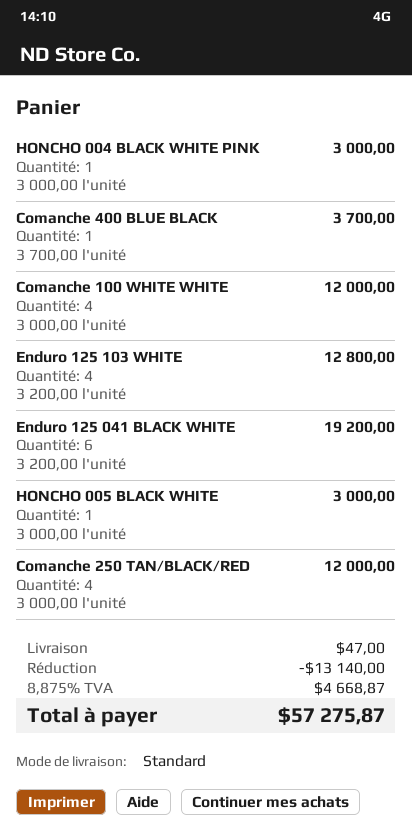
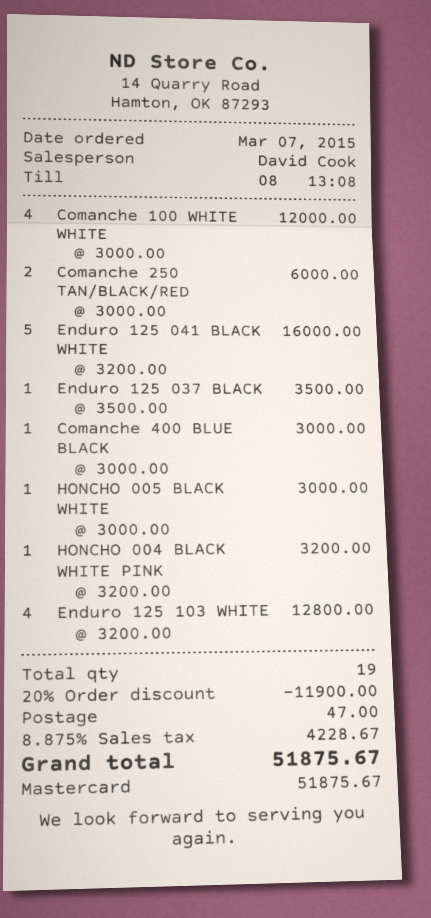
HONCHO 004 BLACK WHITE PINK: 1 x 3000.00 = 3000.00 -> 1 x 3200.00 = 3200.00
Comanche 400 BLUE BLACK: 1 x 3700.00 = 3700.00 -> 1 x 3000.00 = 3000.00
Enduro 125 041 BLACK WHITE: 6 x 3200.00 = 19200.00 -> 5 x 3200.00 = 16000.00
Comanche 250 TAN/BLACK/RED: 4 x 3000.00 = 12000.00 -> 2 x 3000.00 = 6000.00
Enduro 125 037 BLACK: none -> 1 x 3500.00 = 3500.00
discount: 13140.00 -> 11900.00
tax: 8.875% = 4668.87 -> 8.875% = 4228.67
total: 57275.87 -> 51875.67

